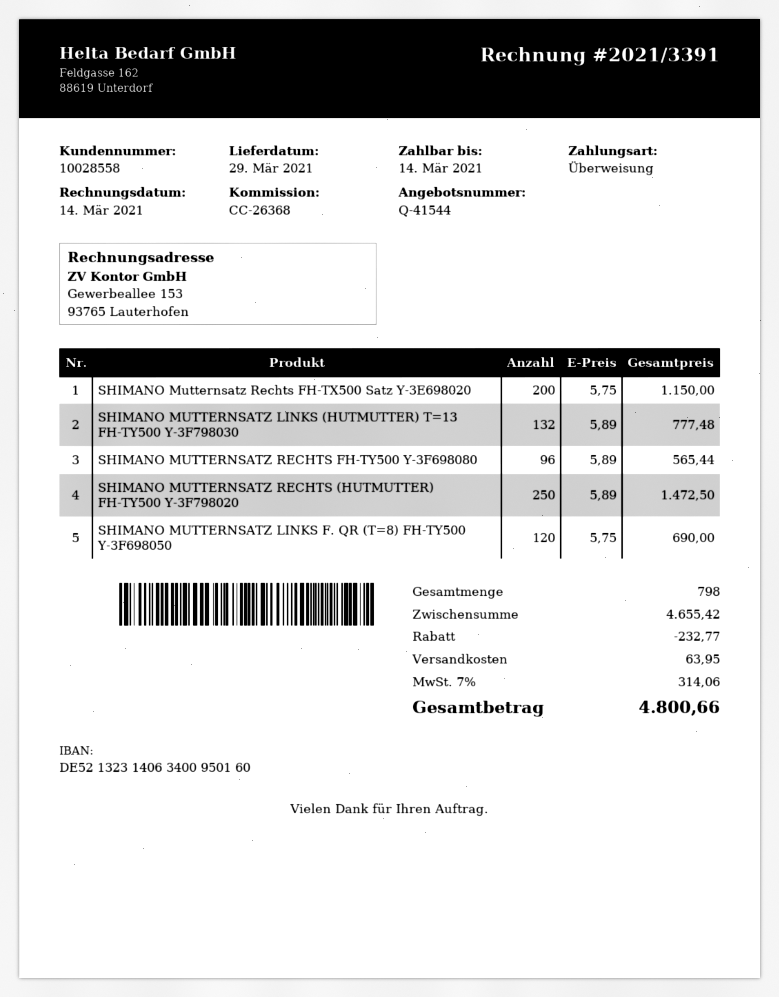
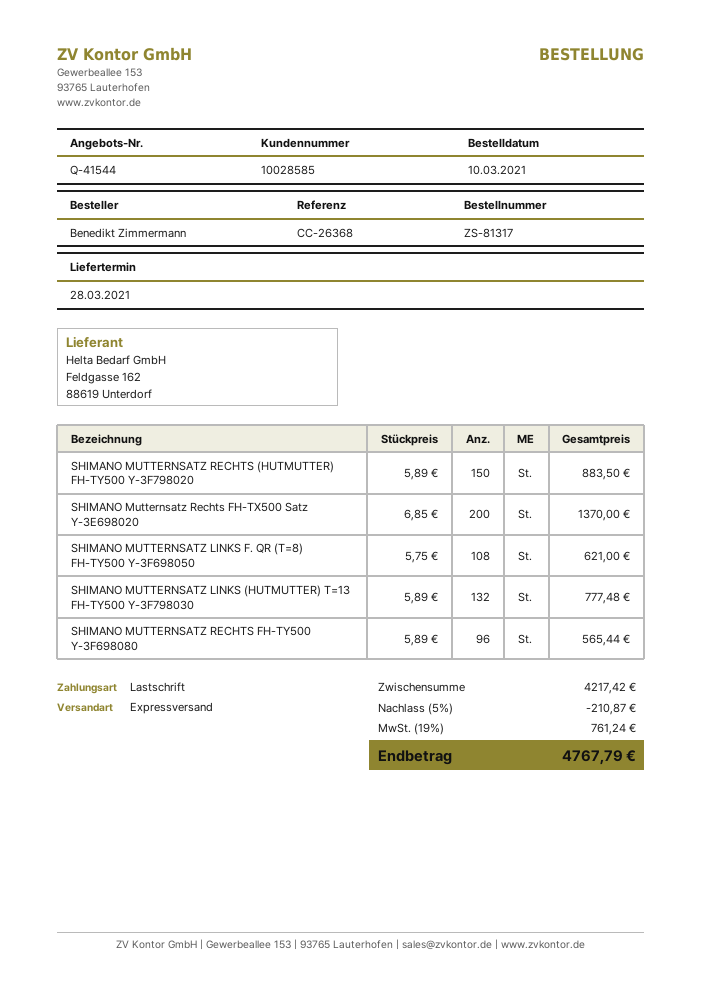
delivery date: 2021-03-29 -> 2021-03-28
customer number: 10028558 -> 10028585
payment method: bank transfer -> direct debit
SHIMANO Mutternsatz Rechts FH-TX500 Satz Y-3E698020: 200 x 5.75 = 1150.00 -> 200 x 6.85 = 1370.00
SHIMANO MUTTERNSATZ RECHTS (HUTMUTTER) FH-TY500 Y-3F798020: 250 x 5.89 = 1472.50 -> 150 x 5.89 = 883.50
SHIMANO MUTTERNSATZ LINKS F. QR (T=8) FH-TY500 Y-3F698050: 120 x 5.75 = 690.00 -> 108 x 5.75 = 621.00
subtotal: 4655.42 -> 4217.42
discount: 232.77 -> 210.87
shipping: 63.95 -> none
tax: 7% = 314.06 -> 19% = 761.24
total: 4800.66 -> 4767.79

